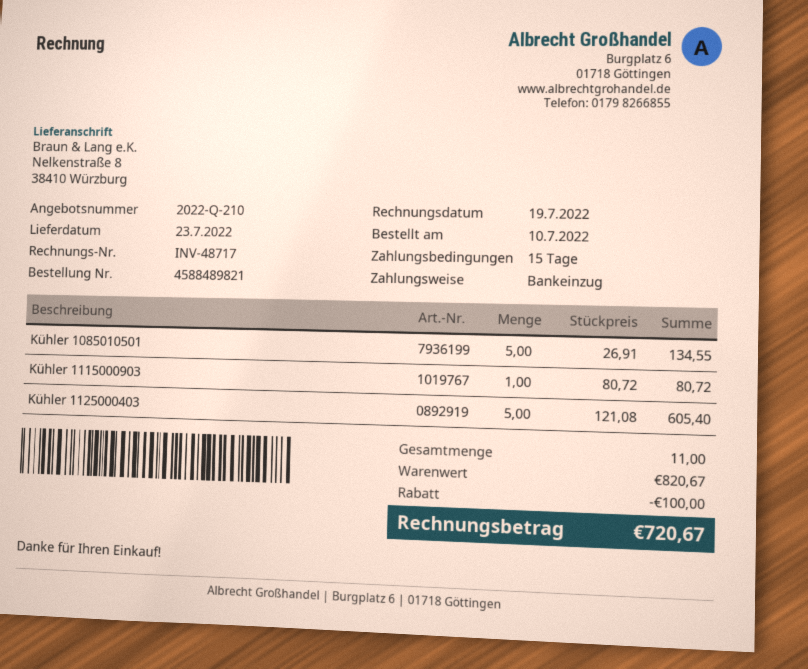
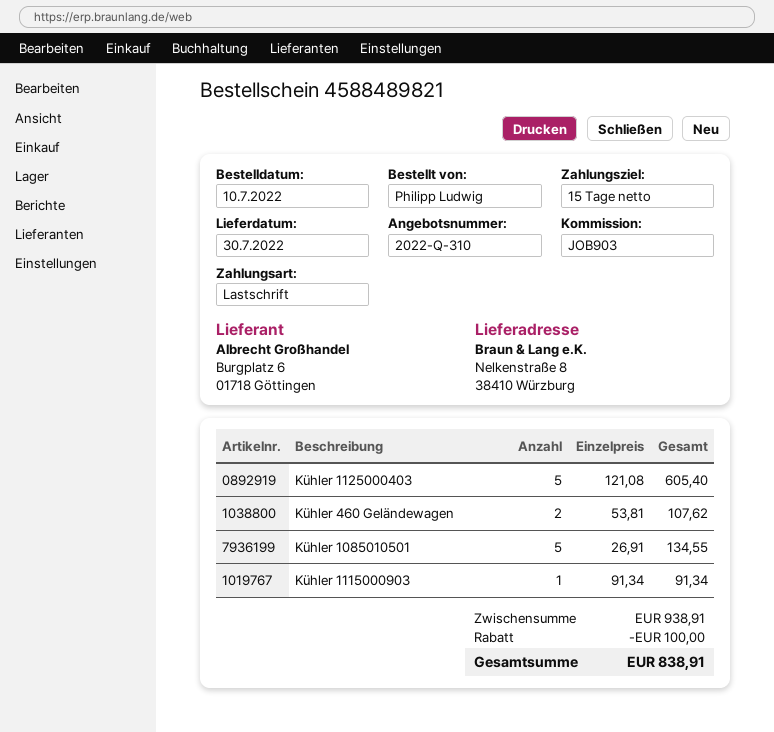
quote number: 2022-Q-210 -> 2022-Q-310
delivery date: 2022-07-23 -> 2022-07-30
Kühler 1115000903: 1 x 80.72 = 80.72 -> 1 x 91.34 = 91.34
Kühler 460 Geländewagen: none -> 2 x 53.81 = 107.62
subtotal: 820.67 -> 938.91
total: 720.67 -> 838.91

